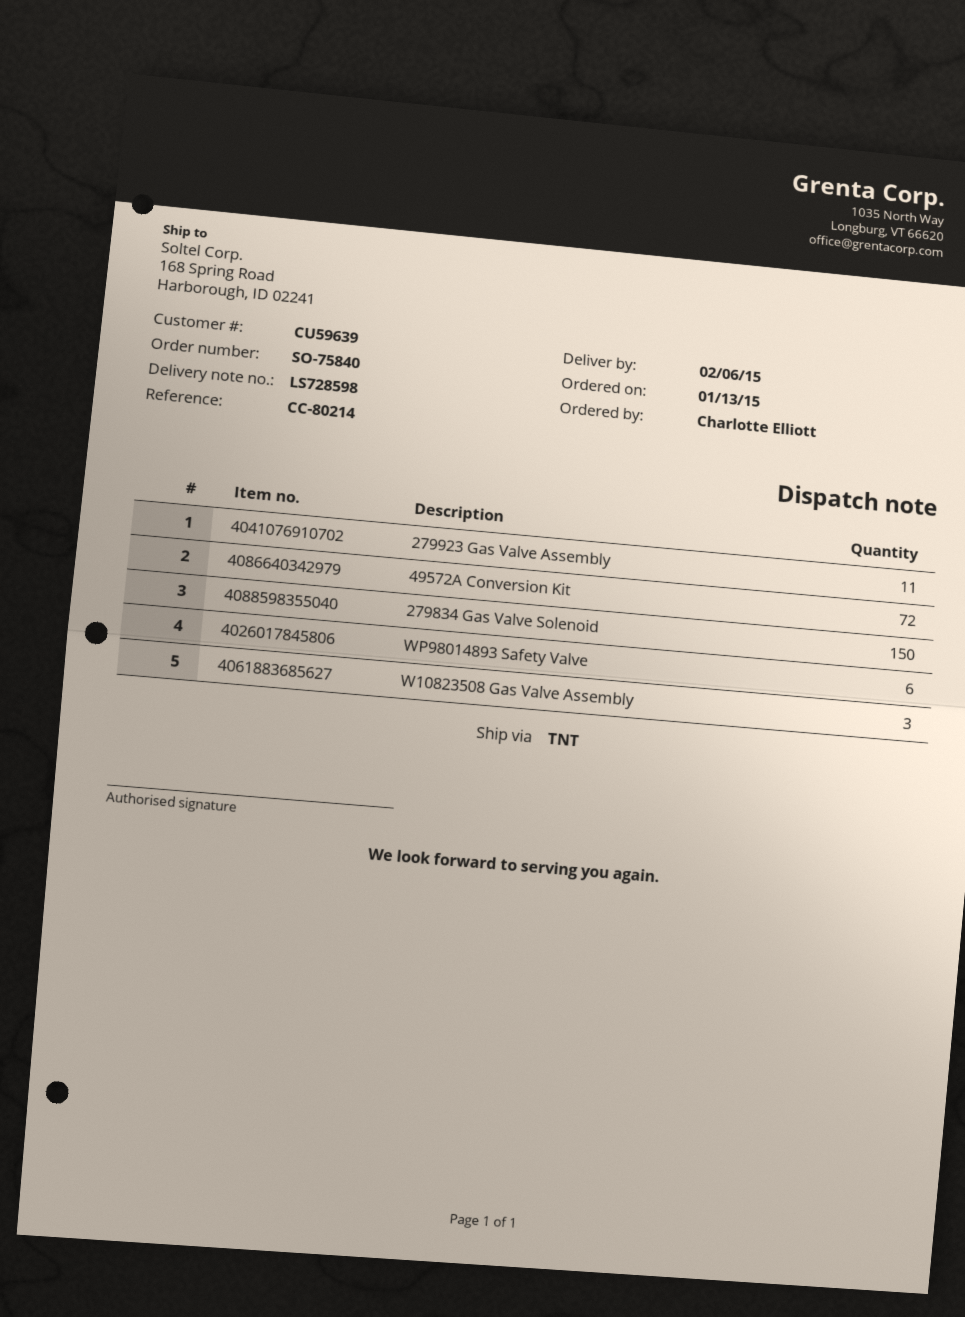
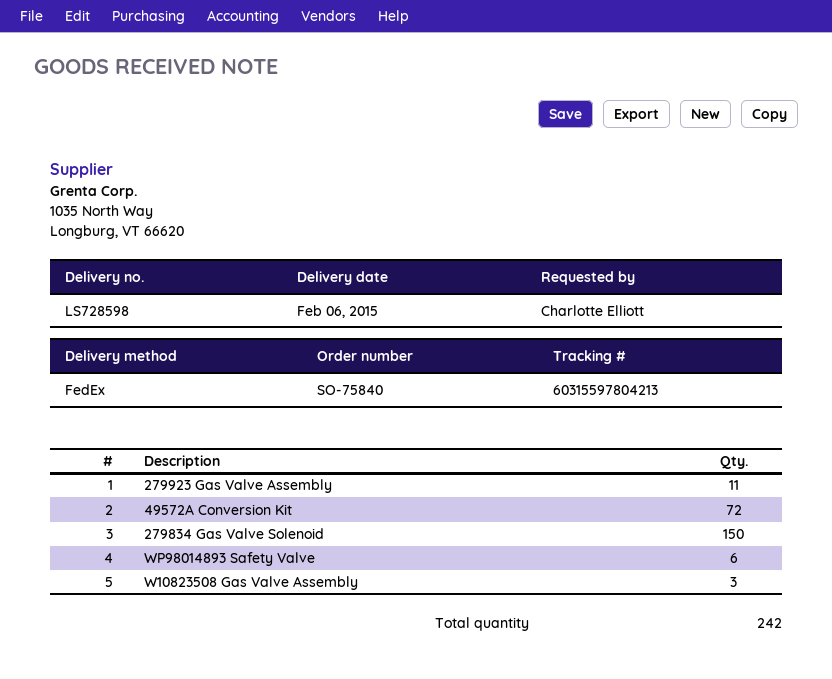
shipping method: TNT -> FedEx

